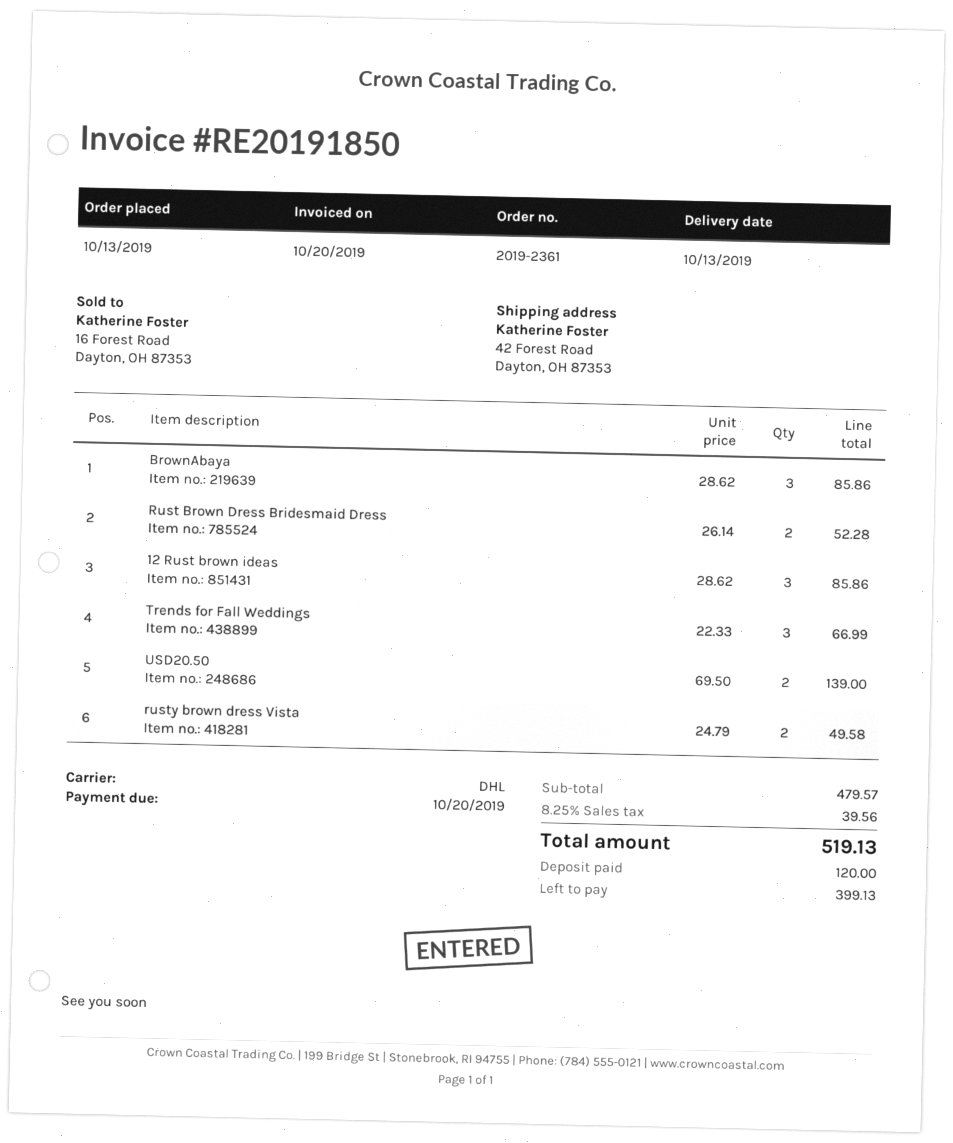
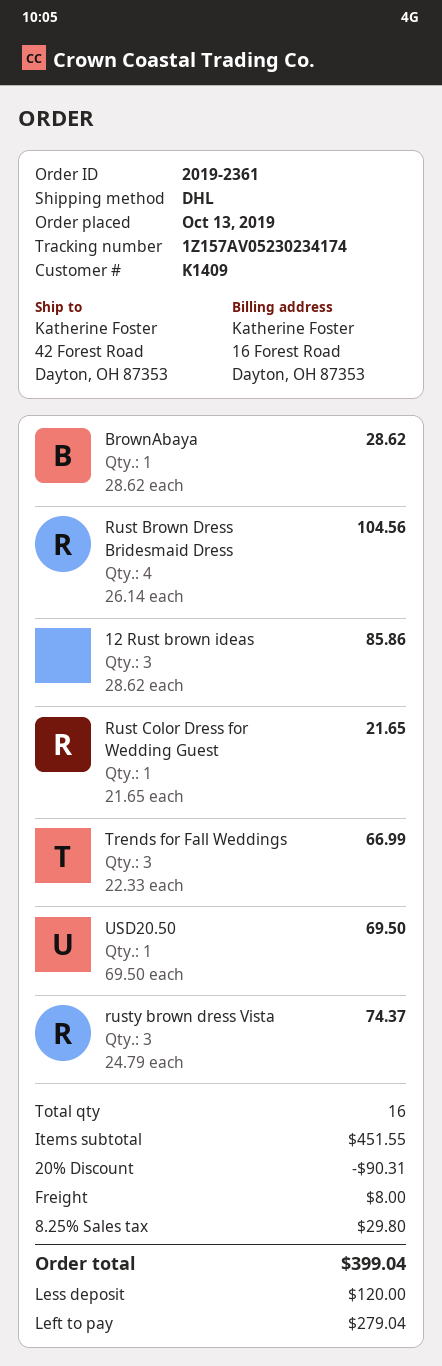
BrownAbaya: 3 x 28.62 = 85.86 -> 1 x 28.62 = 28.62
Rust Brown Dress Bridesmaid Dress: 2 x 26.14 = 52.28 -> 4 x 26.14 = 104.56
USD20.50: 2 x 69.50 = 139.00 -> 1 x 69.50 = 69.50
rusty brown dress Vista: 2 x 24.79 = 49.58 -> 3 x 24.79 = 74.37
Rust Color Dress for Wedding Guest: none -> 1 x 21.65 = 21.65
subtotal: 479.57 -> 451.55
discount: none -> 20% = 90.31
shipping: none -> 8.00
tax: 8.25% = 39.56 -> 8.25% = 29.80
total: 519.13 -> 399.04
balance: 399.13 -> 279.04

